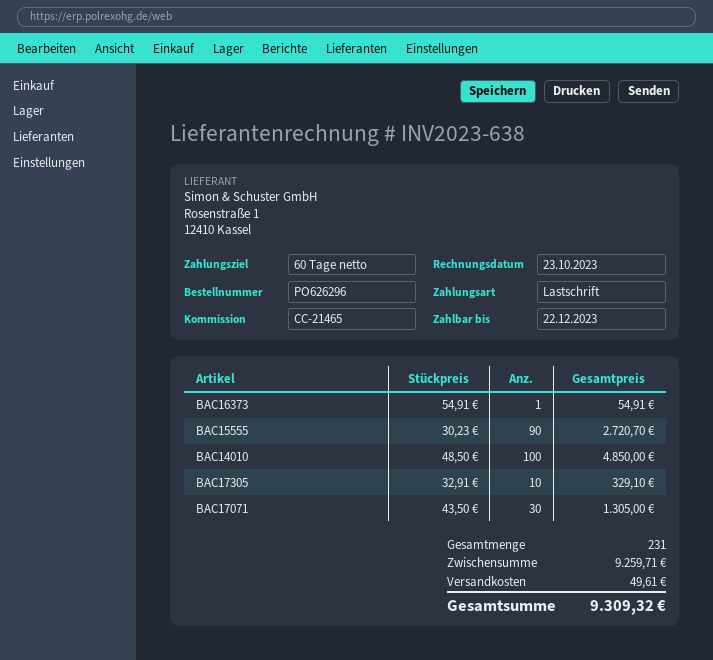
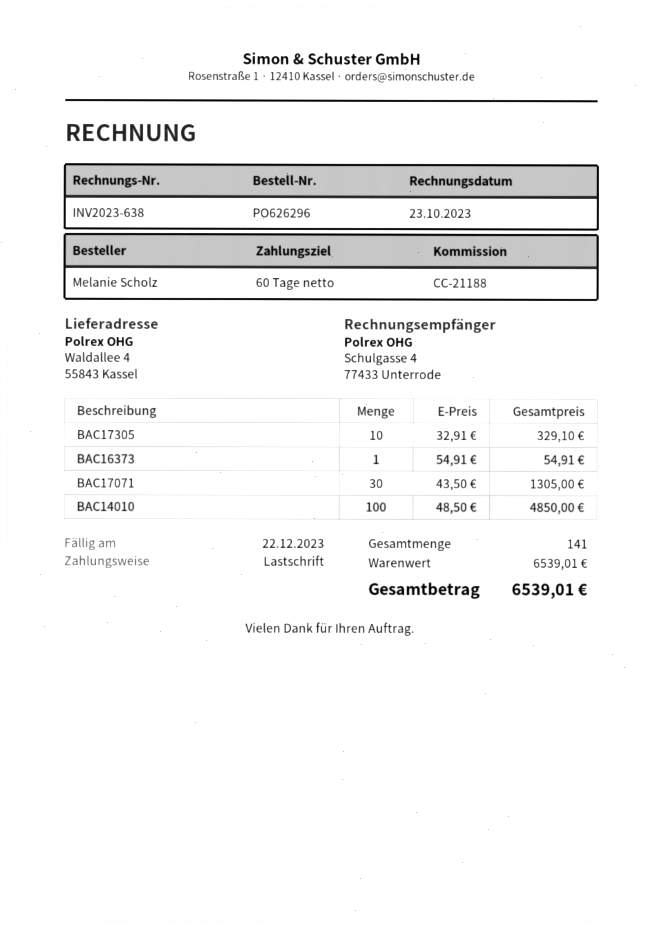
reference: CC-21465 -> CC-21188
BAC15555: 90 x 30.23 = 2720.70 -> none
total quantity: 231 -> 141
subtotal: 9259.71 -> 6539.01
shipping: 49.61 -> none
total: 9309.32 -> 6539.01

